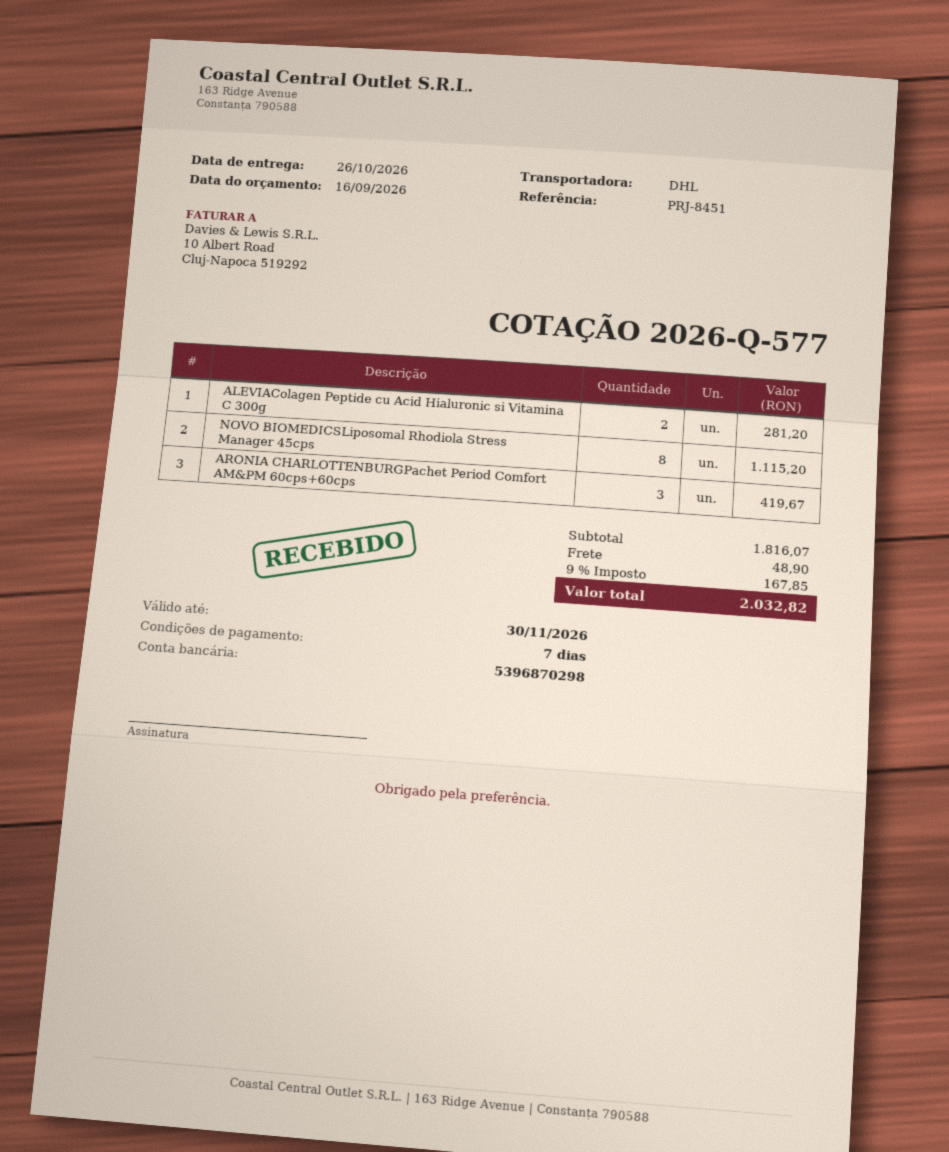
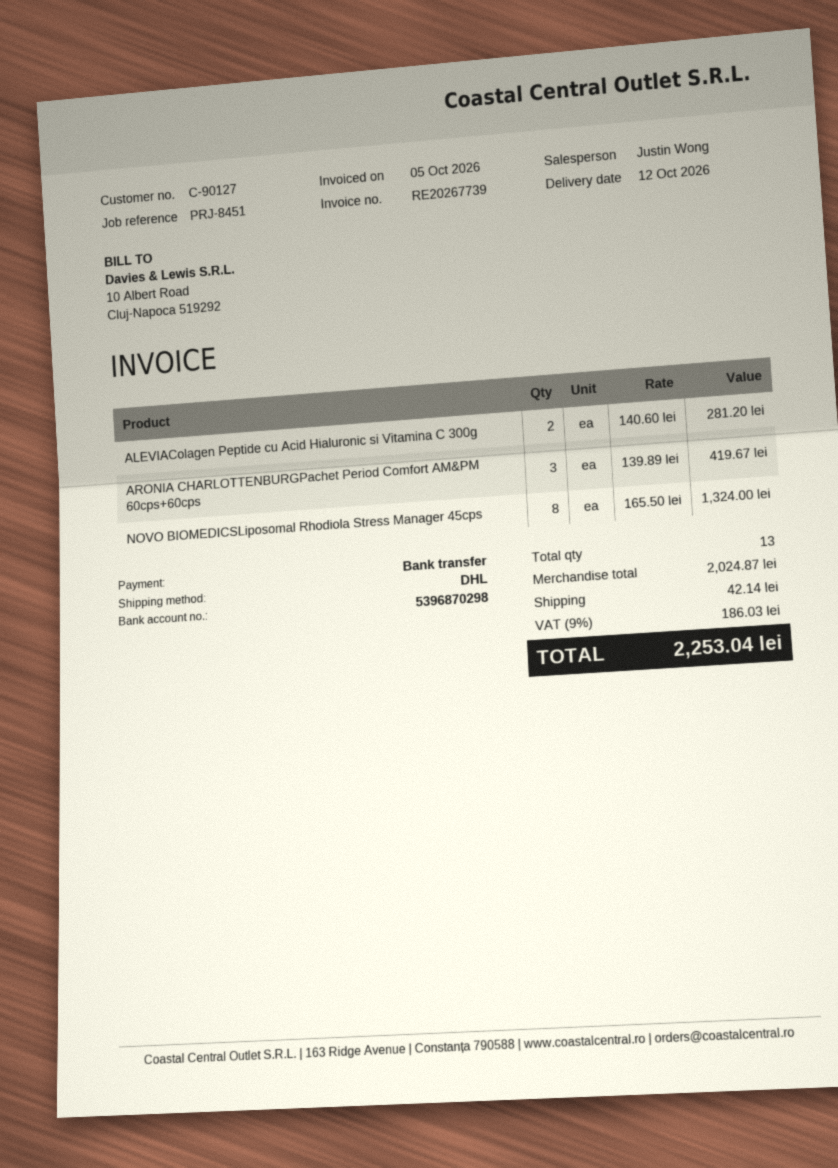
delivery date: 2026-10-26 -> 2026-10-12
NOVO BIOMEDICSLiposomal Rhodiola Stress Manager 45cps: 8 for 1115.20 -> 8 for 1324.00
subtotal: 1816.07 -> 2024.87
shipping: 48.90 -> 42.14
tax: 9% = 167.85 -> 9% = 186.03
total: 2032.82 -> 2253.04

